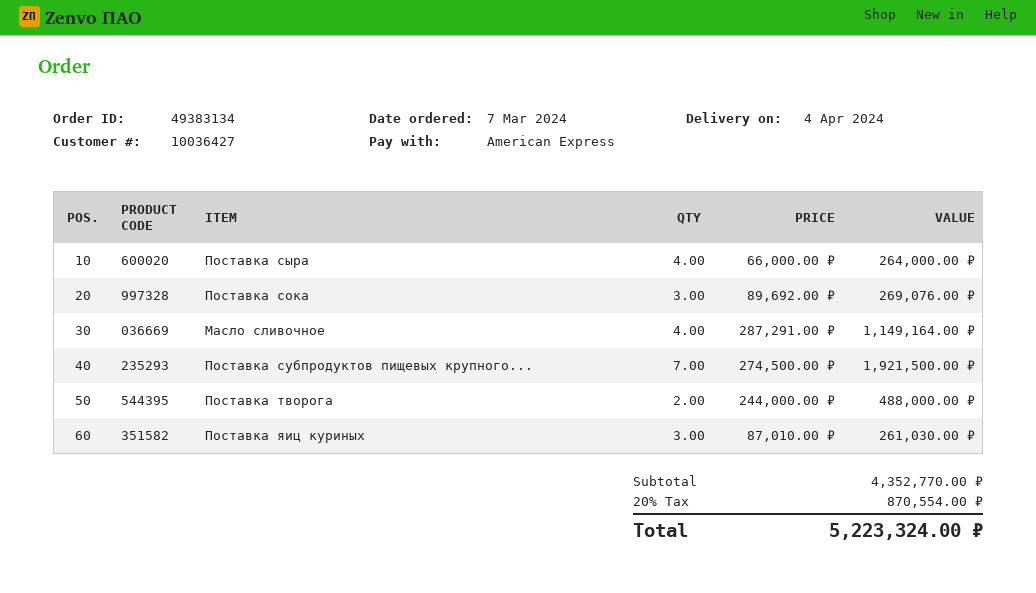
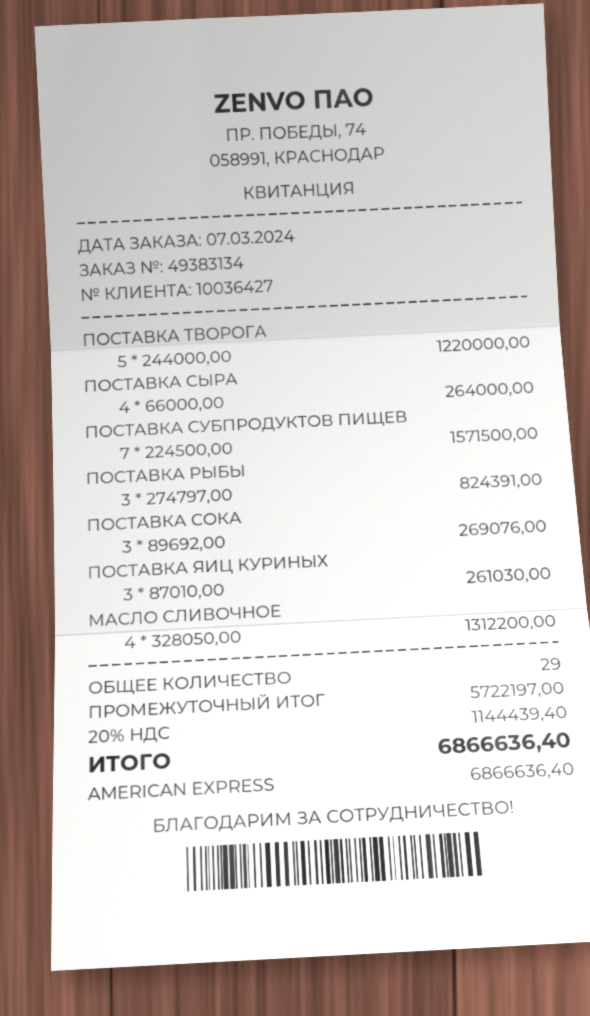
Масло сливочное: 4 x 287291.00 = 1149164.00 -> 4 x 328050.00 = 1312200.00
Поставка субпродуктов пищевых крупного...: 7 x 274500.00 = 1921500.00 -> 7 x 224500.00 = 1571500.00
Поставка творога: 2 x 244000.00 = 488000.00 -> 5 x 244000.00 = 1220000.00
ПОСТАВКА РЫБЫ: none -> 3 x 274797.00 = 824391.00
subtotal: 4352770.00 -> 5722197.00
tax: 20% = 870554.00 -> 20% = 1144439.40
total: 5223324.00 -> 6866636.40

